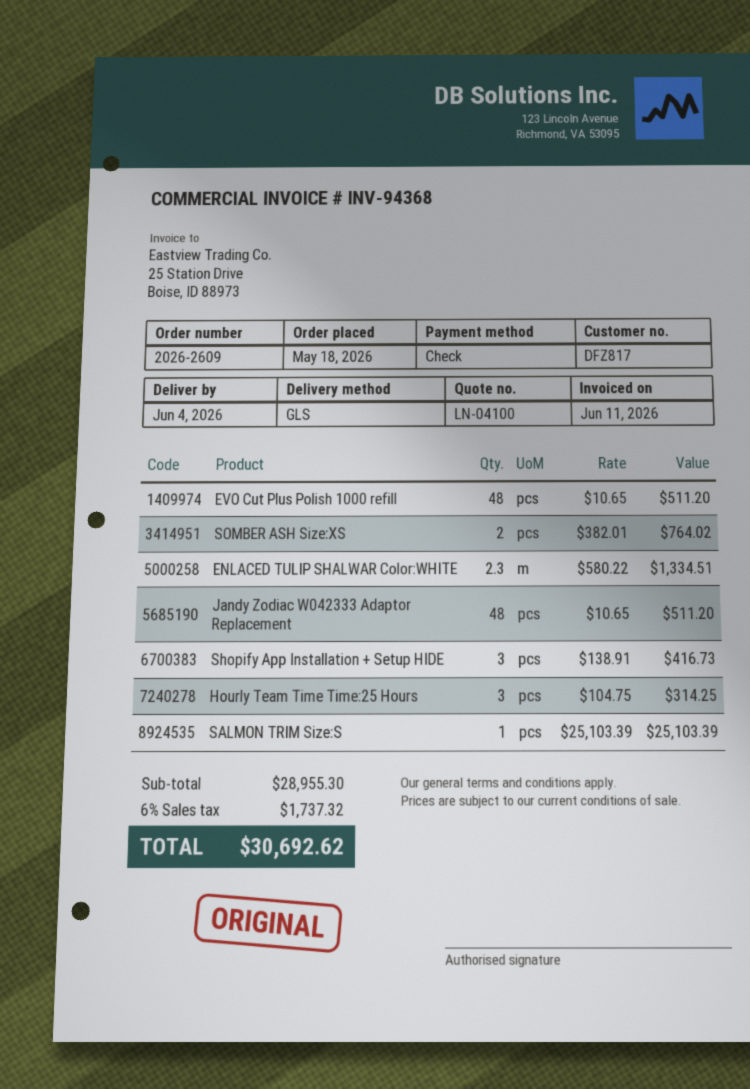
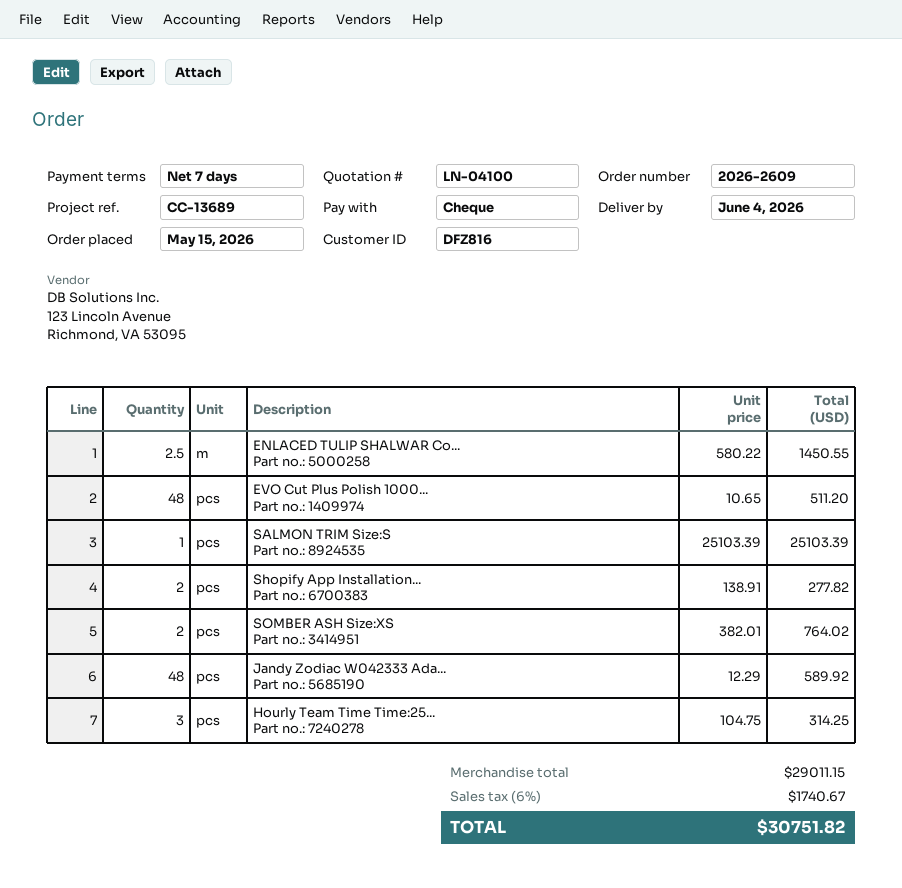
order date: 2026-05-18 -> 2026-05-15
customer number: DFZ817 -> DFZ816
ENLACED TULIP SHALWAR Color:WHITE: 2.3 x 580.22 = 1334.51 -> 2.5 x 580.22 = 1450.55
Jandy Zodiac W042333 Adaptor Replacement: 48 x 10.65 = 511.20 -> 48 x 12.29 = 589.92
Shopify App Installation + Setup HIDE: 3 x 138.91 = 416.73 -> 2 x 138.91 = 277.82
subtotal: 28955.30 -> 29011.15
tax: 6% = 1737.32 -> 6% = 1740.67
total: 30692.62 -> 30751.82

